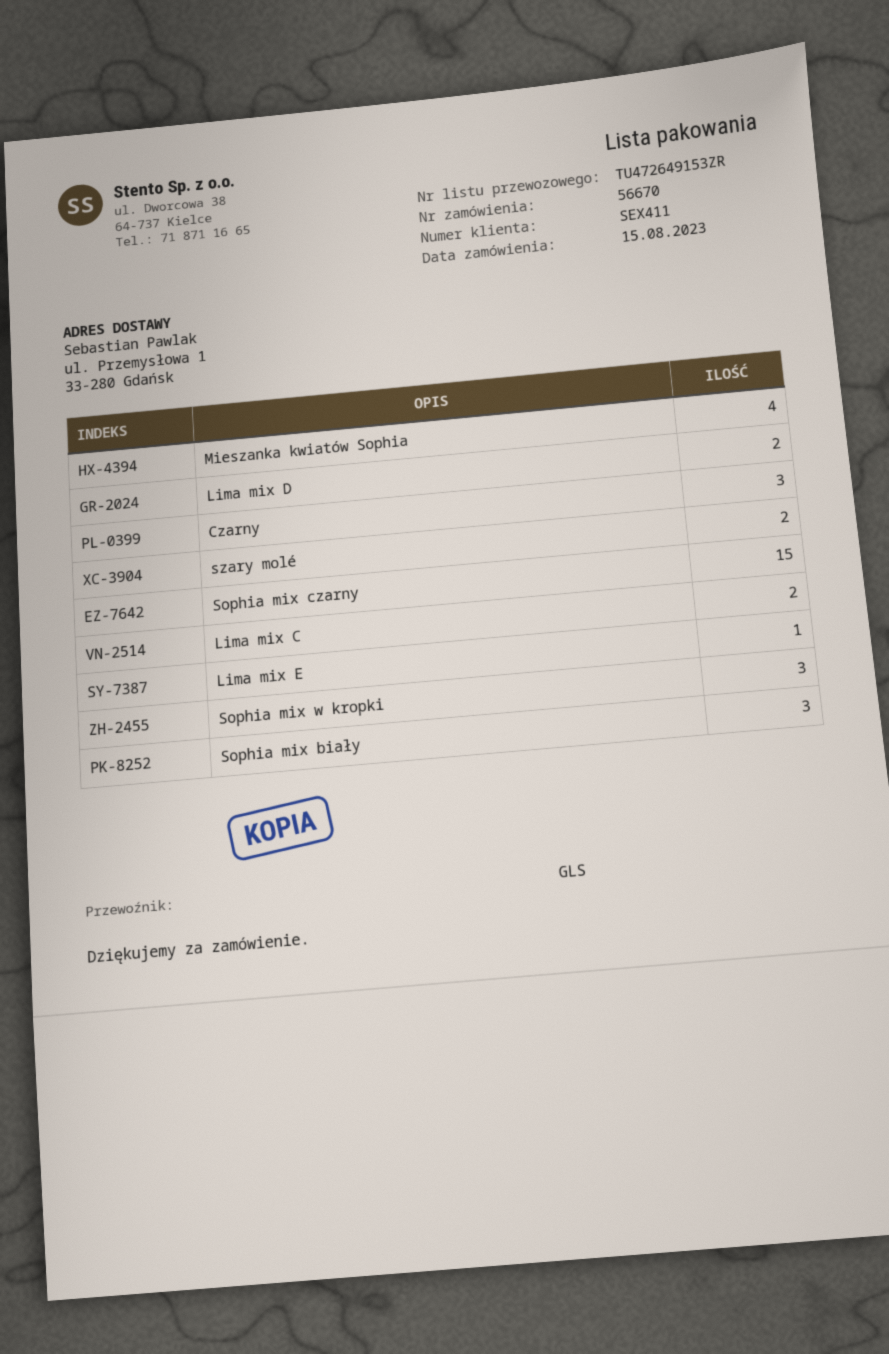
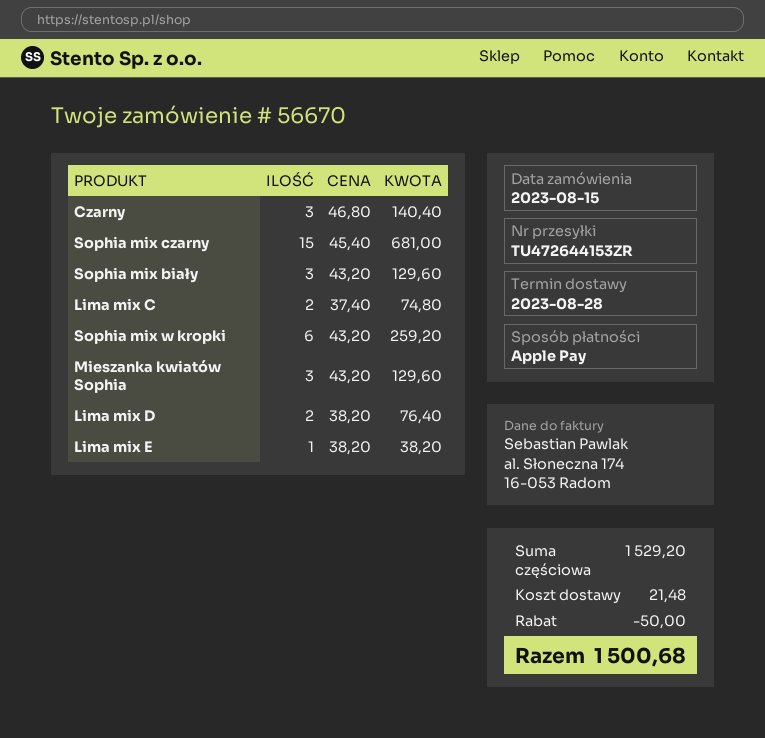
tracking number: TU472649153ZR -> TU472644153ZR
Mieszanka kwiatów Sophia: 4 -> 3
szary molé: 2 -> none
Sophia mix w kropki: 3 -> 6

